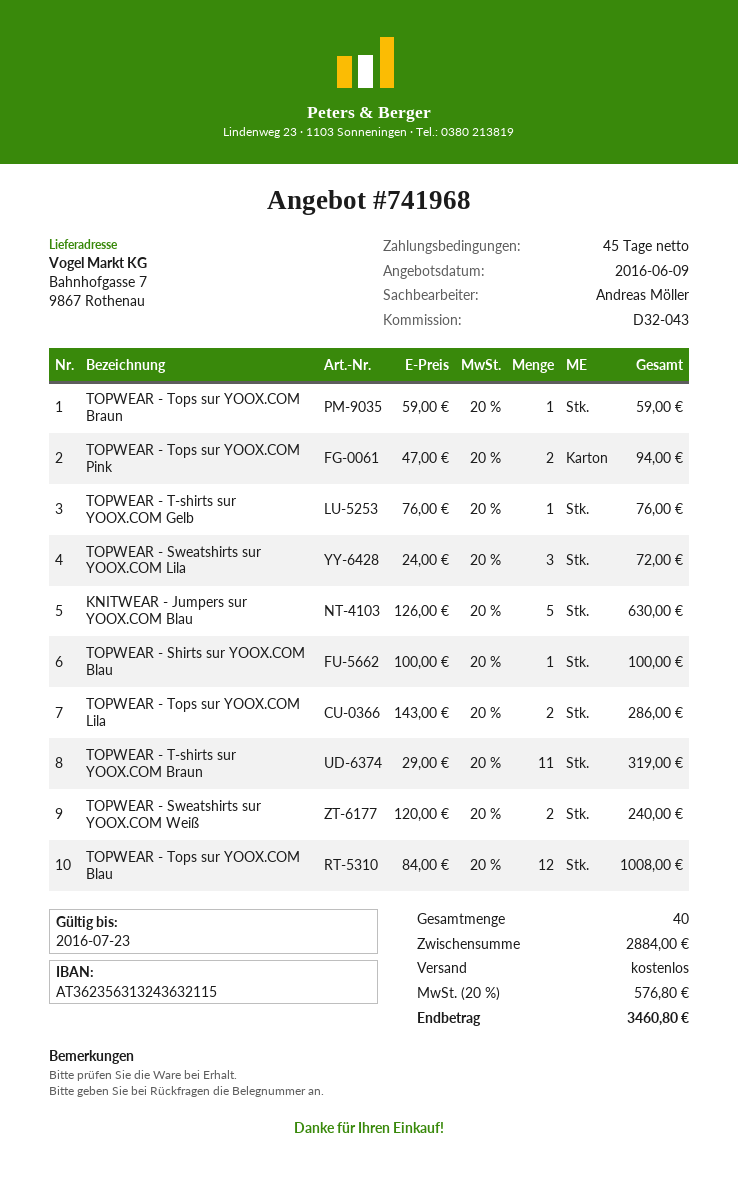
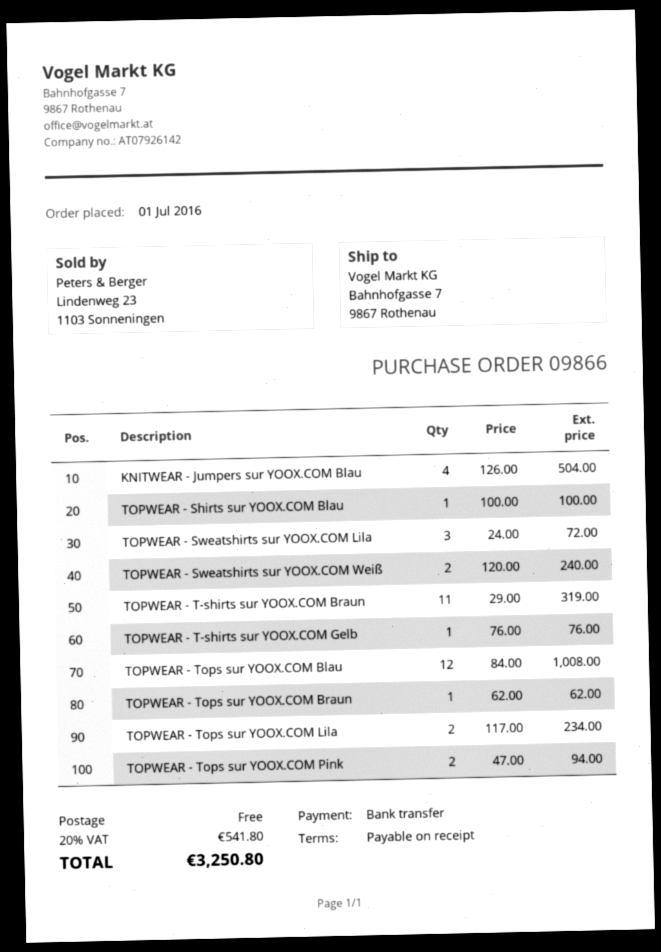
payment terms: 45 days -> on receipt
TOPWEAR - Tops sur YOOX.COM Braun: 1 x 59.00 = 59.00 -> 1 x 62.00 = 62.00
KNITWEAR - Jumpers sur YOOX.COM Blau: 5 x 126.00 = 630.00 -> 4 x 126.00 = 504.00
TOPWEAR - Tops sur YOOX.COM Lila: 2 x 143.00 = 286.00 -> 2 x 117.00 = 234.00
tax: 20% = 576.80 -> 20% = 541.80
total: 3460.80 -> 3250.80

